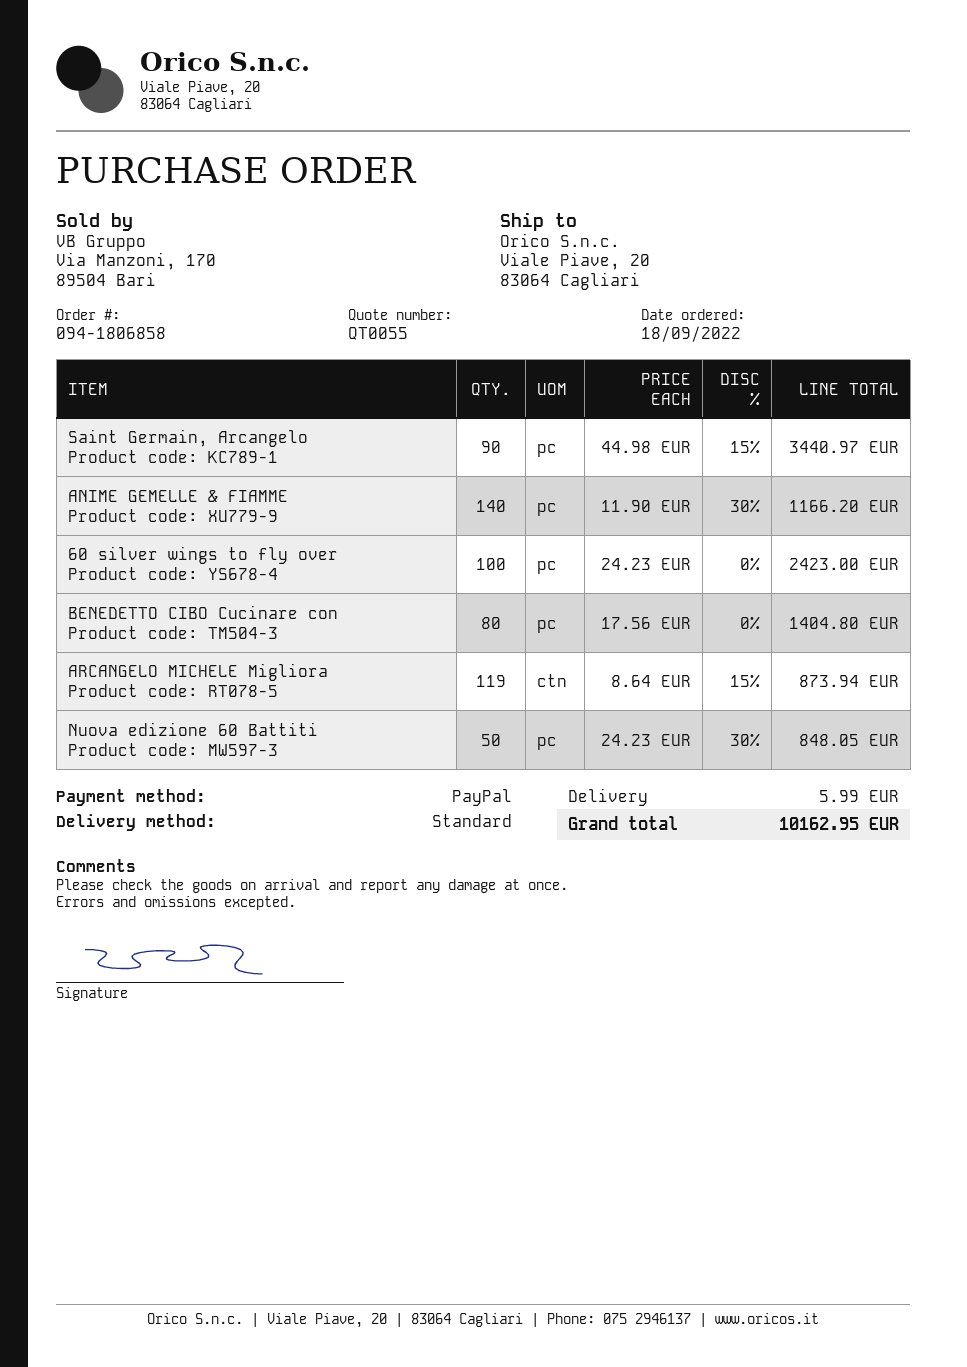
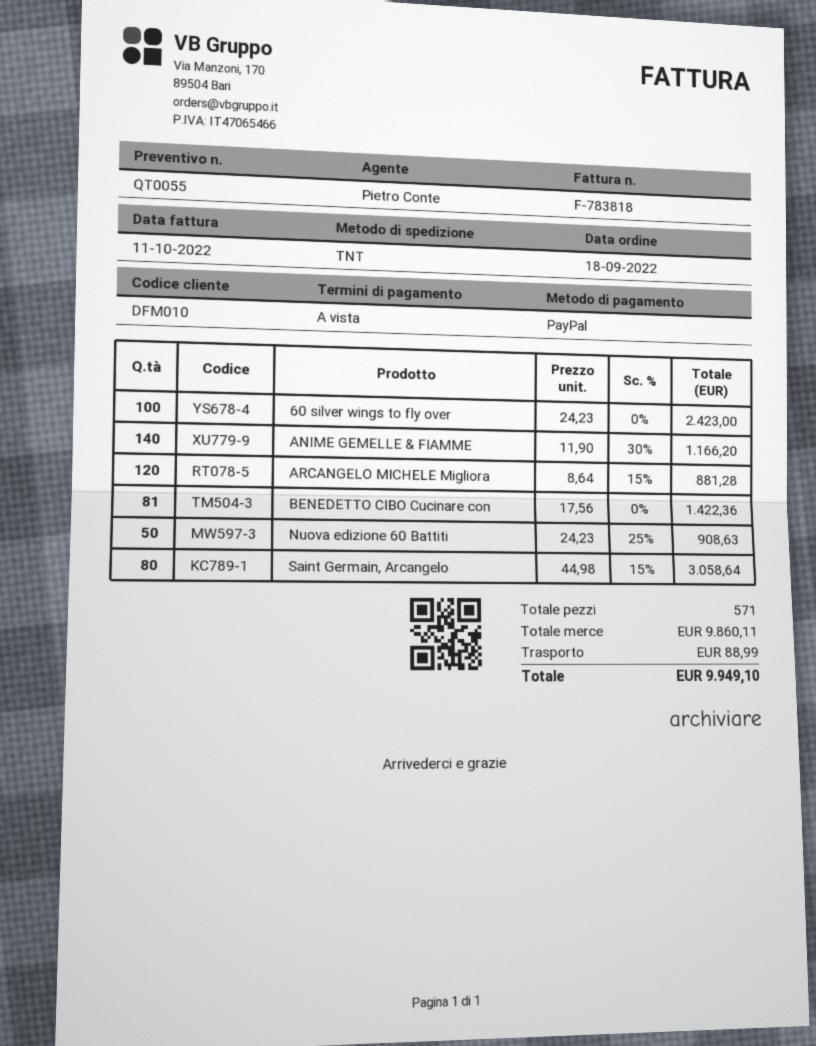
shipping method: standard -> TNT
Saint Germain, Arcangelo: 90 x 44.98 - 15% = 3440.97 -> 80 x 44.98 - 15% = 3058.64
BENEDETTO CIBO Cucinare con: 80 x 17.56 = 1404.80 -> 81 x 17.56 = 1422.36
ARCANGELO MICHELE Migliora: 119 x 8.64 - 15% = 873.94 -> 120 x 8.64 - 15% = 881.28
Nuova edizione 60 Battiti: 50 x 24.23 - 30% = 848.05 -> 50 x 24.23 - 25% = 908.63
shipping: 5.99 -> 88.99
total: 10162.95 -> 9949.10

